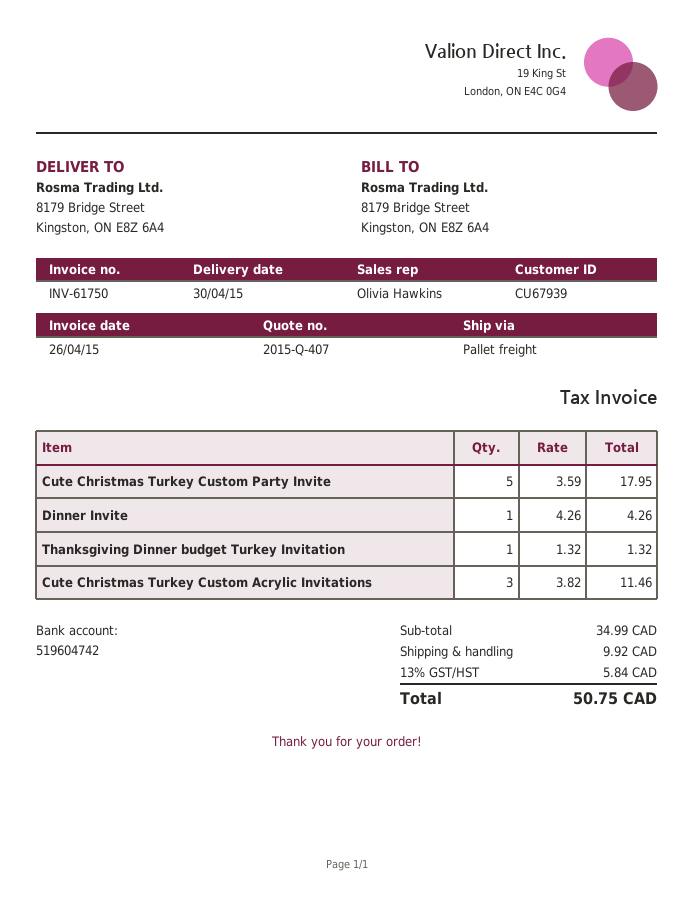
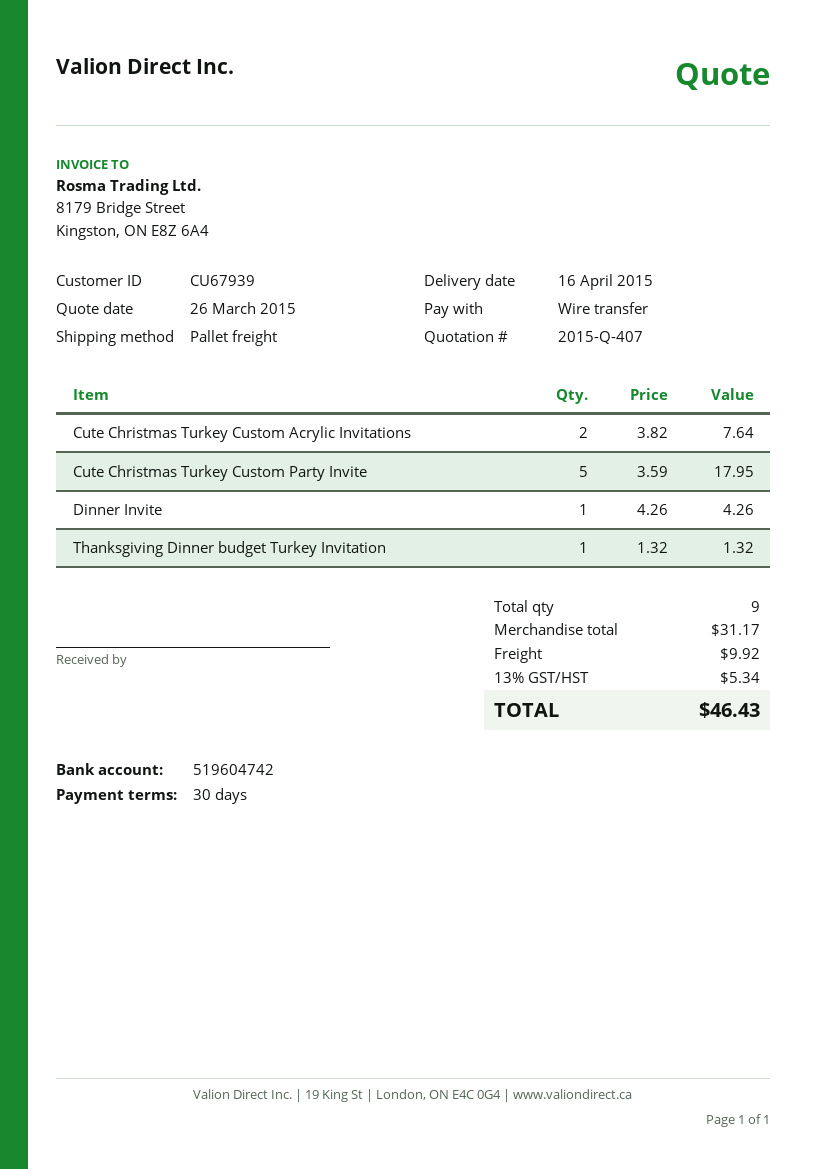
delivery date: 2015-04-30 -> 2015-04-16
Cute Christmas Turkey Custom Acrylic Invitations: 3 x 3.82 = 11.46 -> 2 x 3.82 = 7.64
subtotal: 34.99 -> 31.17
tax: 13% = 5.84 -> 13% = 5.34
total: 50.75 -> 46.43

